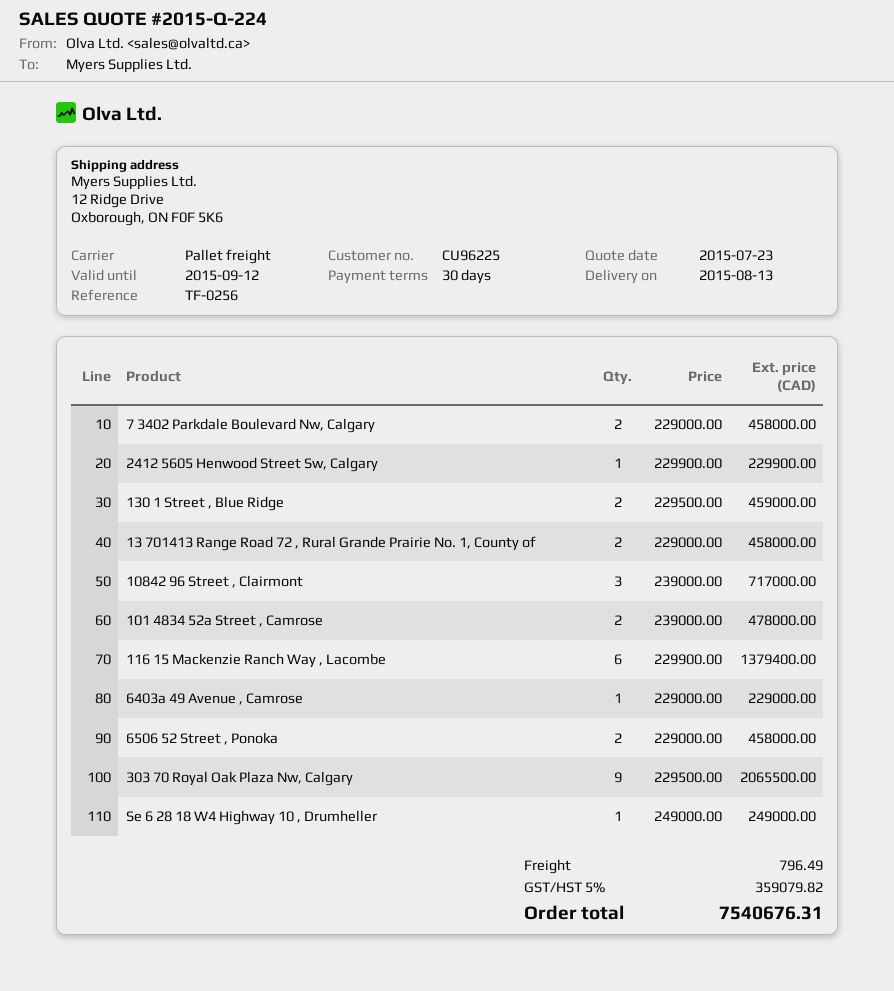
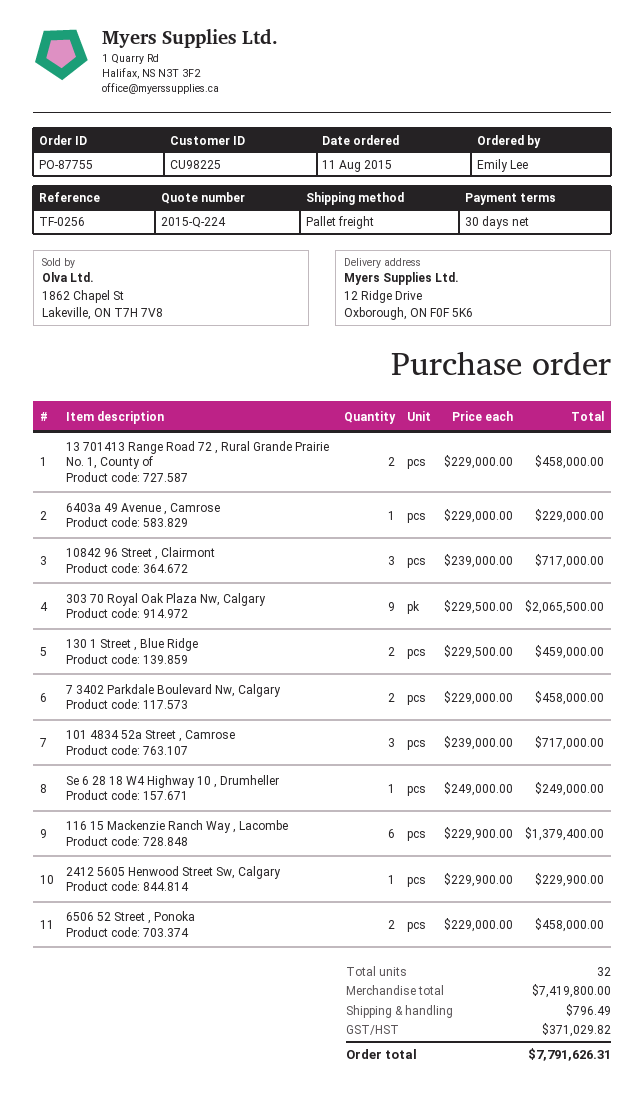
customer number: CU96225 -> CU98225
101 4834 52a Street , Camrose: 2 x 239000.00 = 478000.00 -> 3 x 239000.00 = 717000.00
tax: 359079.82 -> 371029.82
total: 7540676.31 -> 7791626.31

